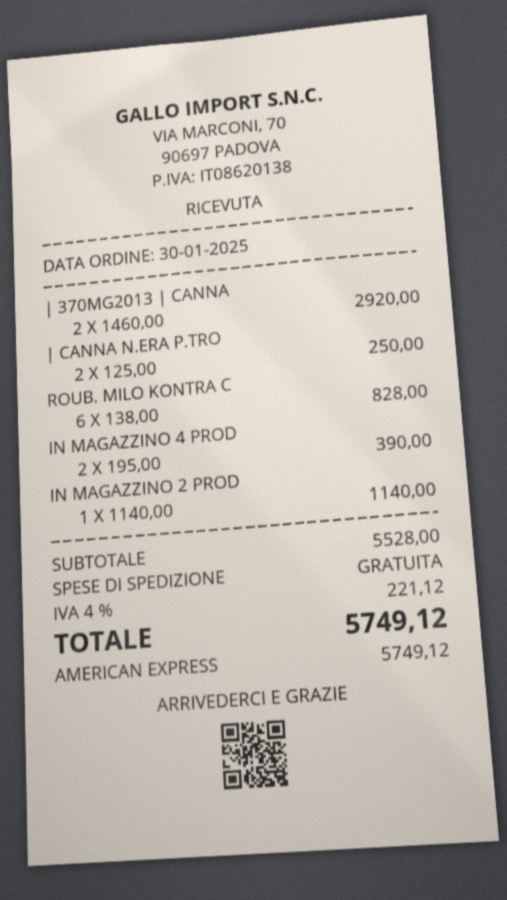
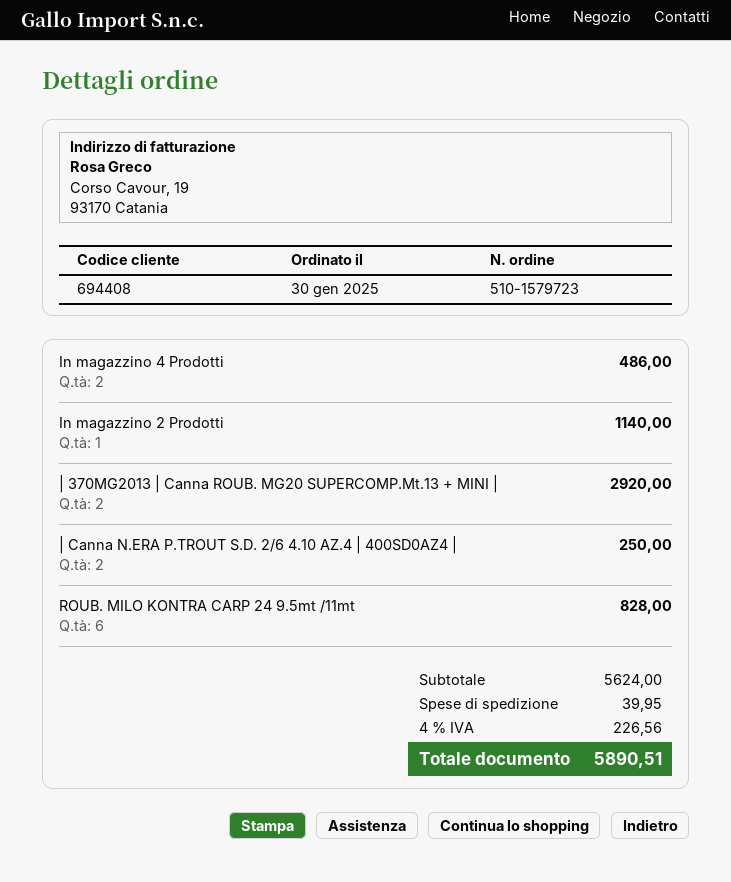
IN MAGAZZINO 4 PROD: 2 for 390.00 -> 2 for 486.00
subtotal: 5528.00 -> 5624.00
shipping: 0.00 -> 39.95
tax: 4% = 221.12 -> 4% = 226.56
total: 5749.12 -> 5890.51

